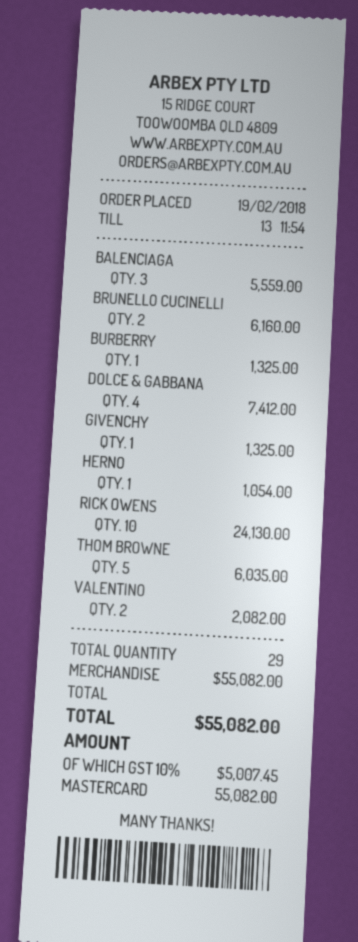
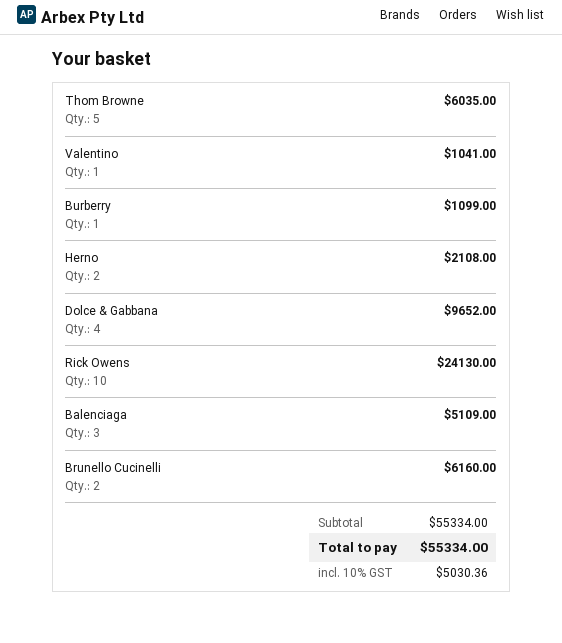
BALENCIAGA: 3 for 5559.00 -> 3 for 5109.00
BURBERRY: 1 for 1325.00 -> 1 for 1099.00
DOLCE & GABBANA: 4 for 7412.00 -> 4 for 9652.00
GIVENCHY: 1 for 1325.00 -> none
HERNO: 1 for 1054.00 -> 2 for 2108.00
VALENTINO: 2 for 2082.00 -> 1 for 1041.00
subtotal: 55082.00 -> 55334.00
tax: 10% = 5007.45 -> 10% = 5030.36
total: 55082.00 -> 55334.00

